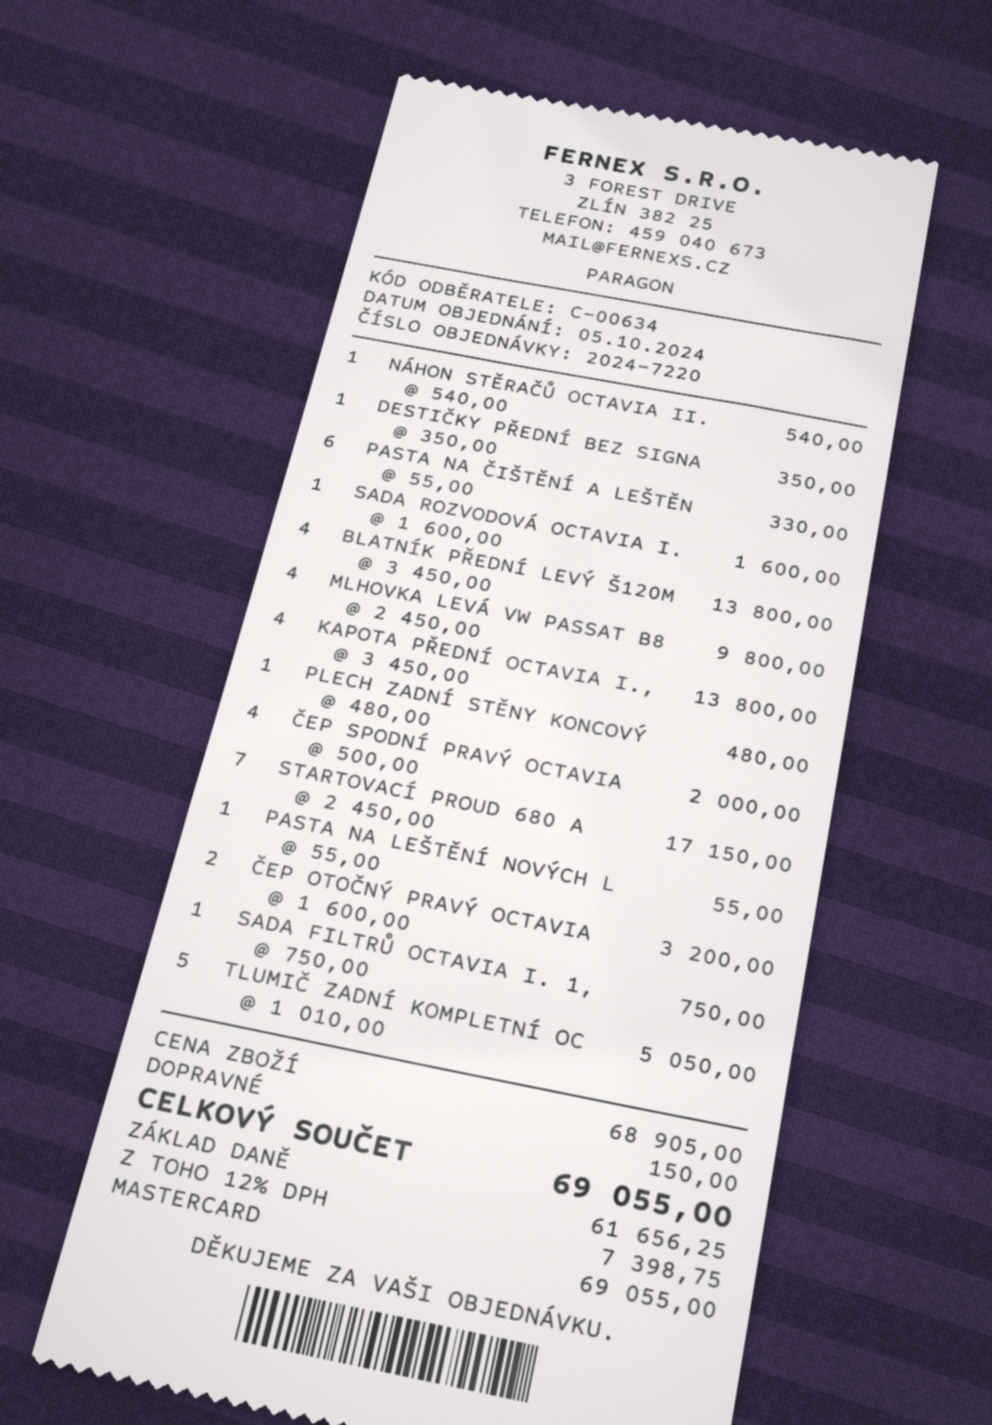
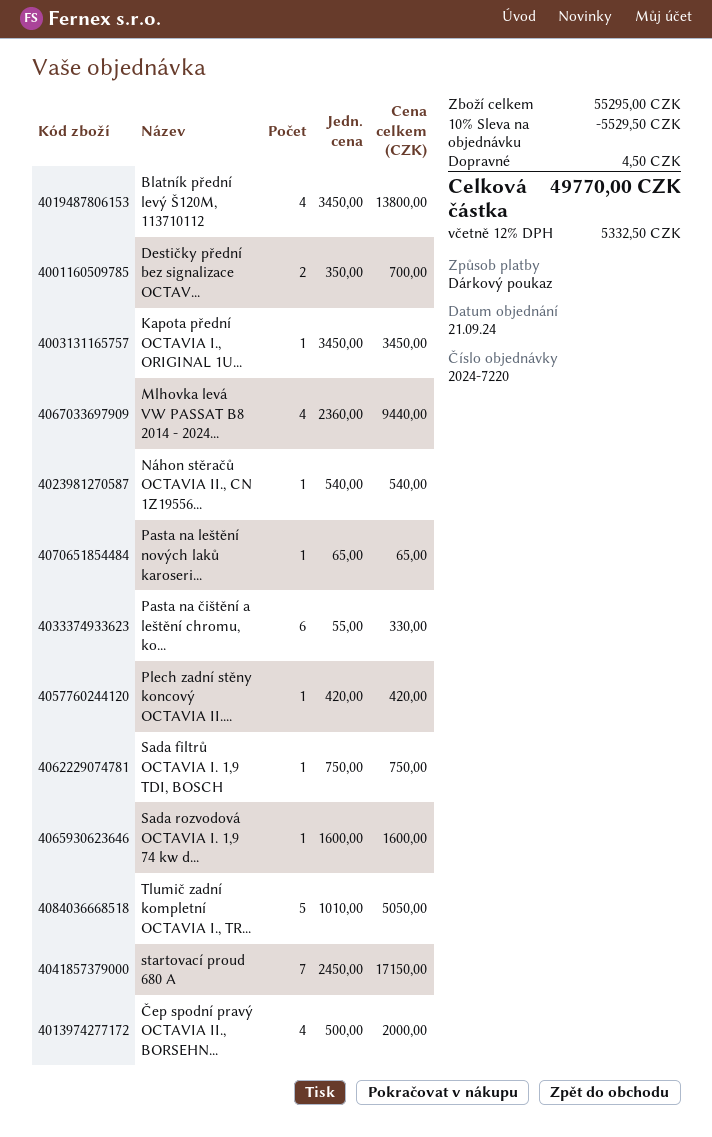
order date: 2024-10-05 -> 2024-09-21
payment method: Mastercard -> gift card
DESTIČKY PŘEDNÍ BEZ SIGNA: 1 x 350.00 = 350.00 -> 2 x 350.00 = 700.00
MLHOVKA LEVÁ VW PASSAT B8: 4 x 2450.00 = 9800.00 -> 4 x 2360.00 = 9440.00
KAPOTA PŘEDNÍ OCTAVIA I.,: 4 x 3450.00 = 13800.00 -> 1 x 3450.00 = 3450.00
PLECH ZADNÍ STĚNY KONCOVÝ: 1 x 480.00 = 480.00 -> 1 x 420.00 = 420.00
PASTA NA LEŠTĚNÍ NOVÝCH L: 1 x 55.00 = 55.00 -> 1 x 65.00 = 65.00
ČEP OTOČNÝ PRAVÝ OCTAVIA: 2 x 1600.00 = 3200.00 -> none
subtotal: 68905.00 -> 55295.00
discount: none -> 10% = 5529.50
shipping: 150.00 -> 4.50
tax: 12% = 7398.75 -> 12% = 5332.50
total: 69055.00 -> 49770.00

